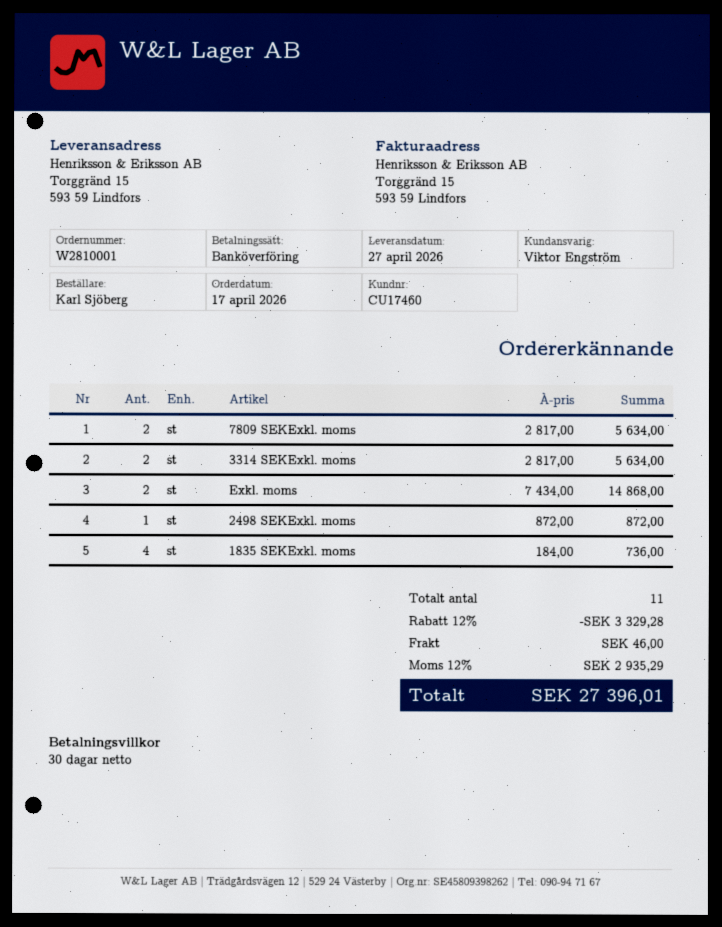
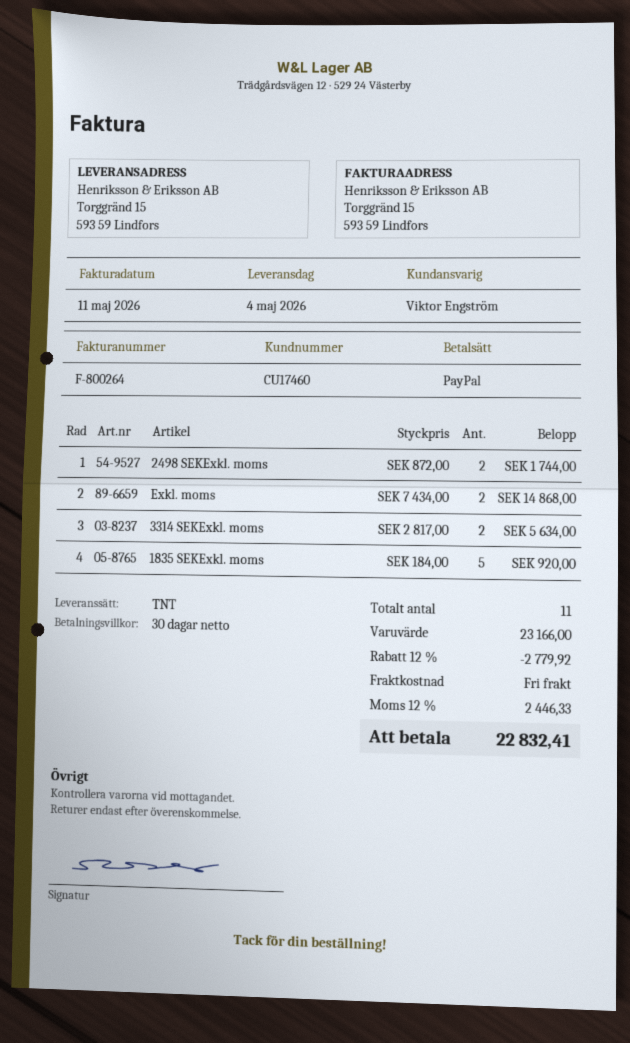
delivery date: 2026-04-27 -> 2026-05-04
payment method: bank transfer -> PayPal
7809 SEKExkl. moms: 2 x 2817.00 = 5634.00 -> none
2498 SEKExkl. moms: 1 x 872.00 = 872.00 -> 2 x 872.00 = 1744.00
1835 SEKExkl. moms: 4 x 184.00 = 736.00 -> 5 x 184.00 = 920.00
discount: 12% = 3329.28 -> 12% = 2779.92
shipping: 46.00 -> 0.00
tax: 12% = 2935.29 -> 12% = 2446.33
total: 27396.01 -> 22832.41

